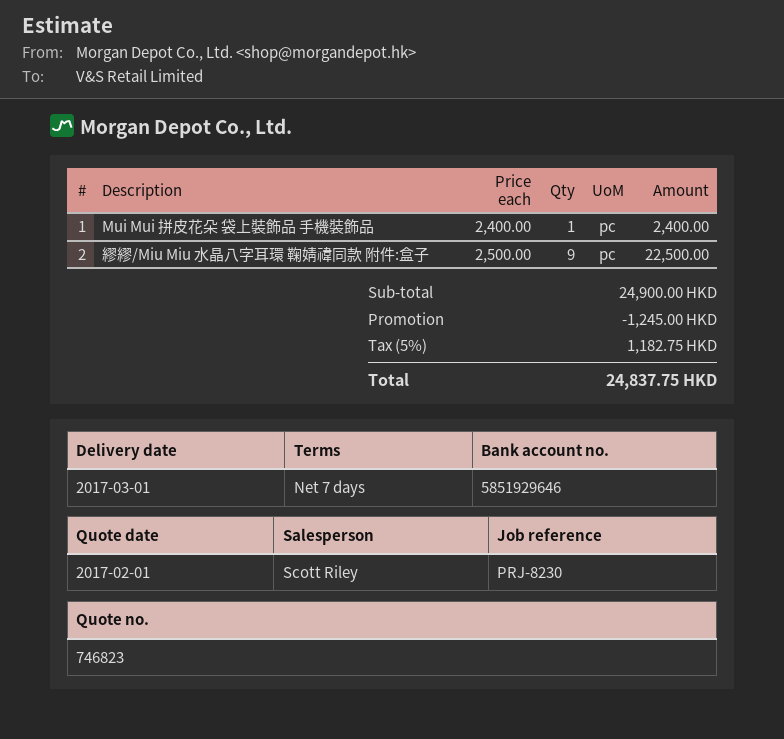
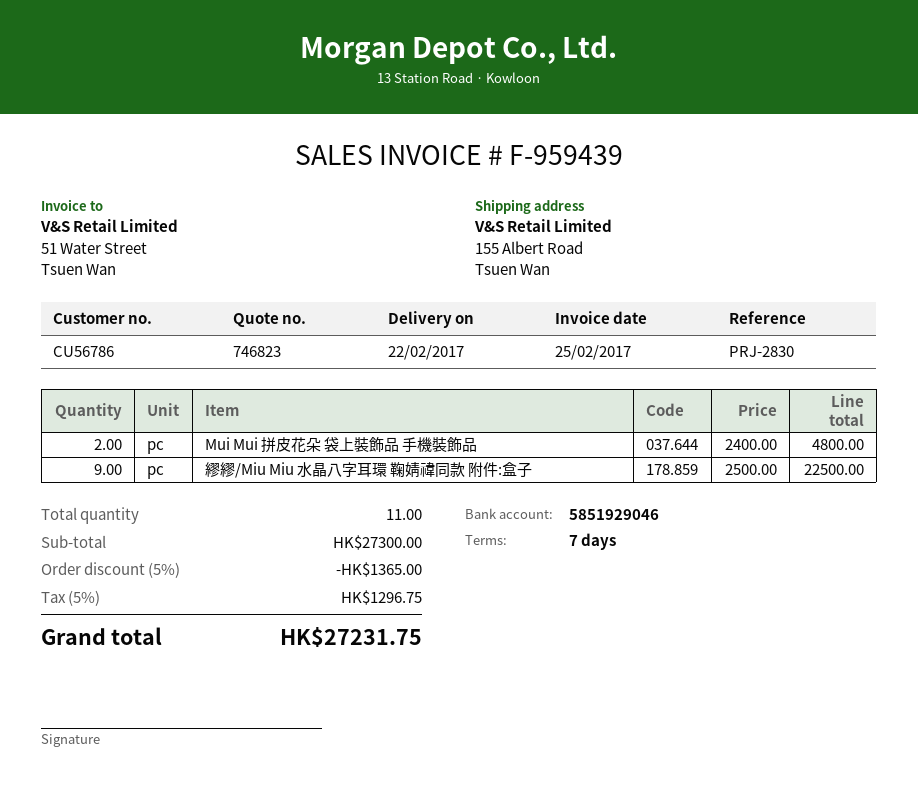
delivery date: 2017-03-01 -> 2017-02-22
reference: PRJ-8230 -> PRJ-2830
bank account: 5851929646 -> 5851929046
Mui Mui 拼皮花朵 袋上裝飾品 手機裝飾品: 1 x 2400.00 = 2400.00 -> 2 x 2400.00 = 4800.00
subtotal: 24900.00 -> 27300.00
discount: 1245.00 -> 1365.00
tax: 5% = 1182.75 -> 5% = 1296.75
total: 24837.75 -> 27231.75

